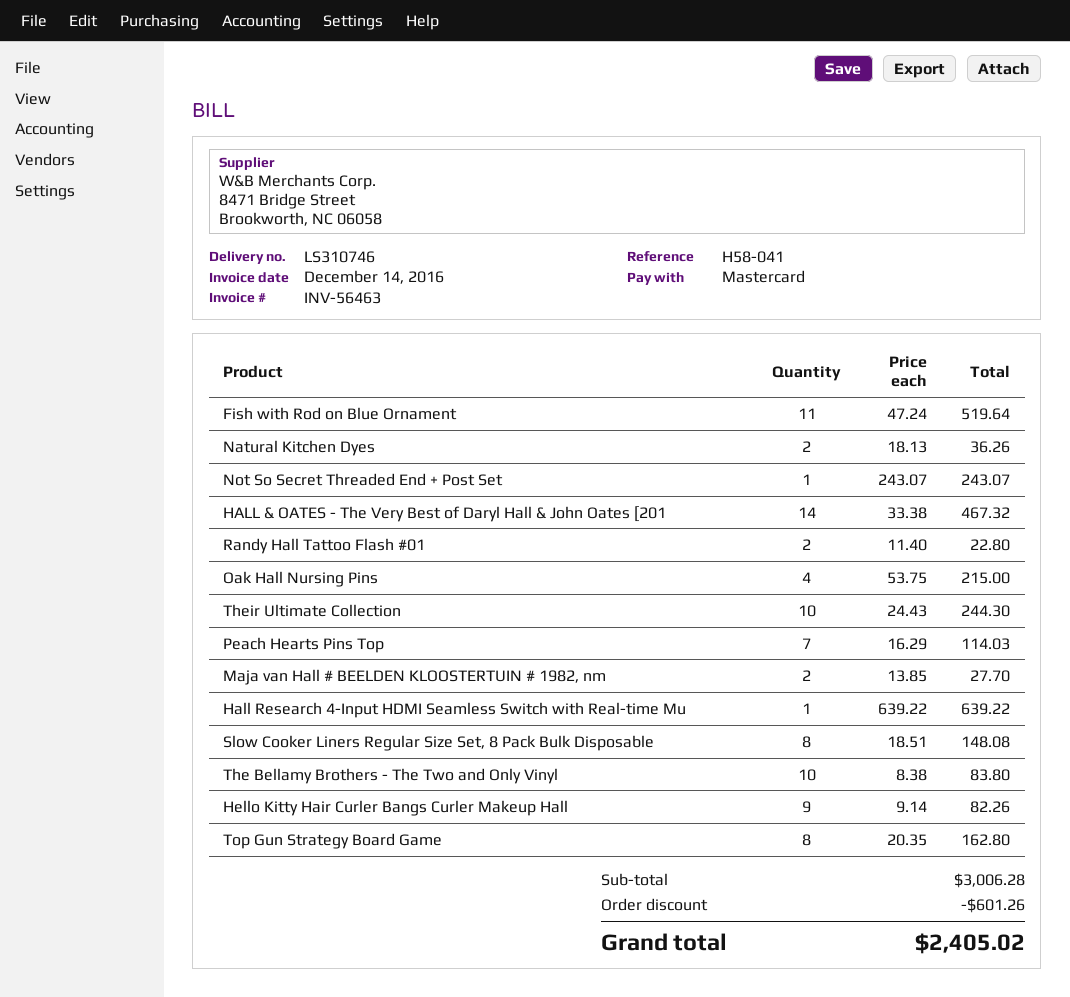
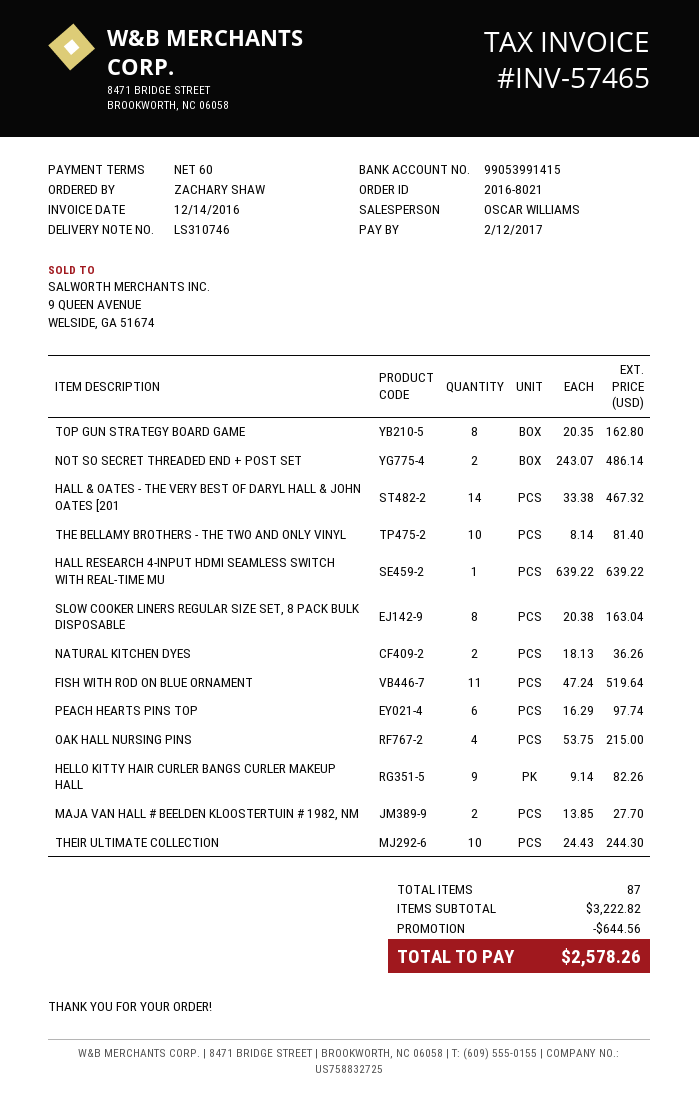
invoice number: INV-56463 -> INV-57465
Not So Secret Threaded End + Post Set: 1 x 243.07 = 243.07 -> 2 x 243.07 = 486.14
Randy Hall Tattoo Flash #01: 2 x 11.40 = 22.80 -> none
Peach Hearts Pins Top: 7 x 16.29 = 114.03 -> 6 x 16.29 = 97.74
Slow Cooker Liners Regular Size Set, 8 Pack Bulk Disposable: 8 x 18.51 = 148.08 -> 8 x 20.38 = 163.04
The Bellamy Brothers - The Two and Only Vinyl: 10 x 8.38 = 83.80 -> 10 x 8.14 = 81.40
subtotal: 3006.28 -> 3222.82
discount: 601.26 -> 644.56
total: 2405.02 -> 2578.26

